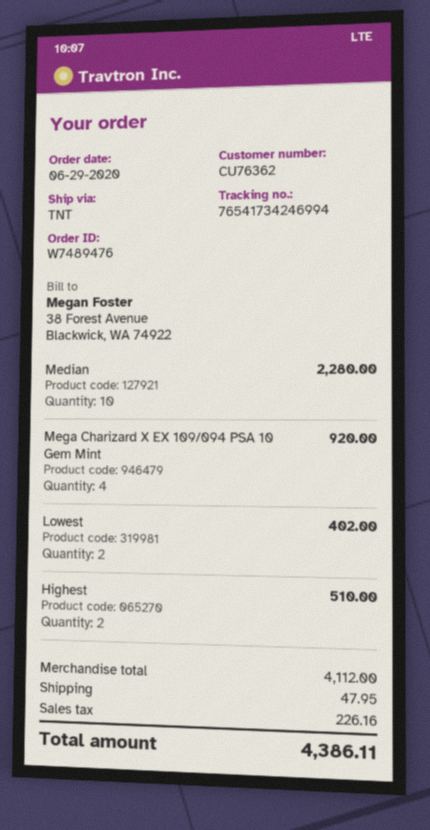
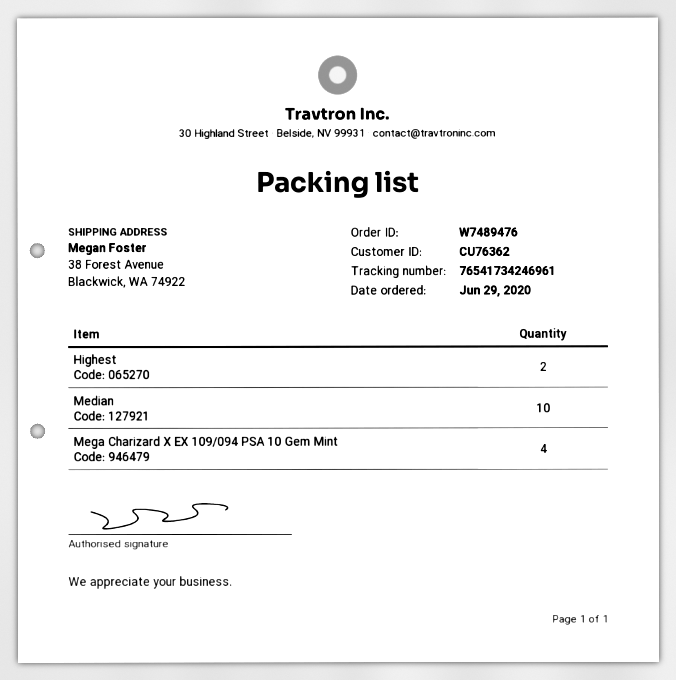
tracking number: 76541734246994 -> 76541734246961
Lowest: 2 -> none

